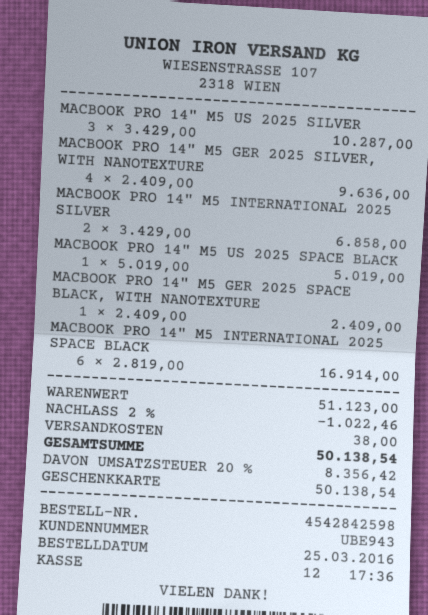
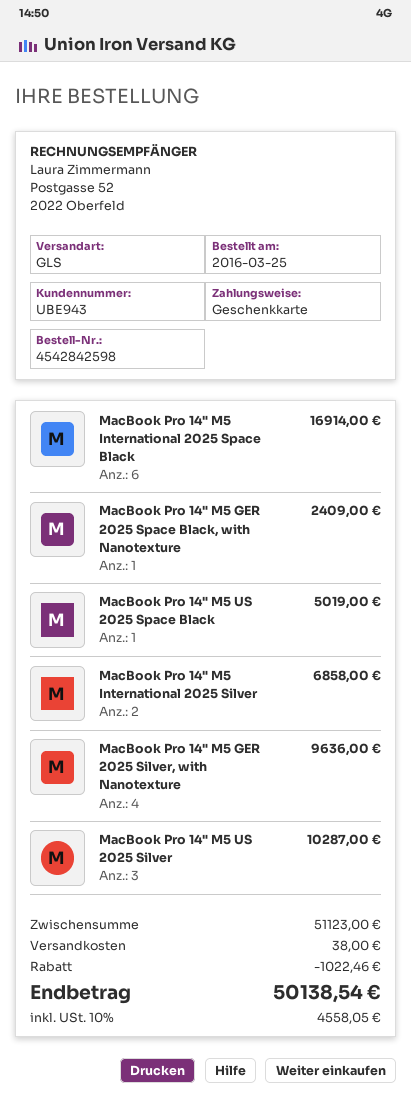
tax: 20% = 8356.42 -> 10% = 4558.05

